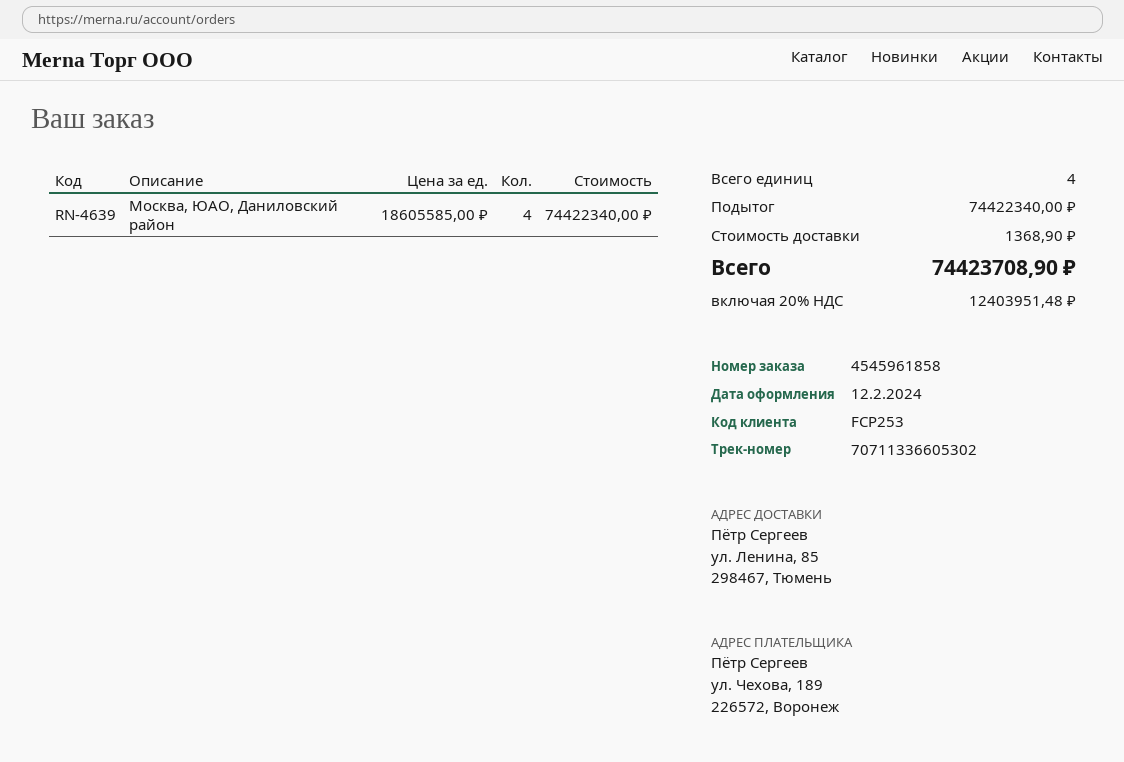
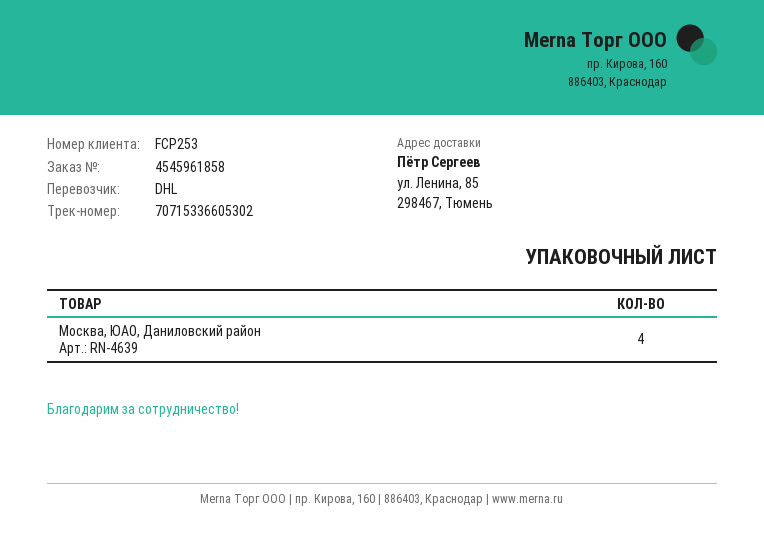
tracking number: 70711336605302 -> 70715336605302

